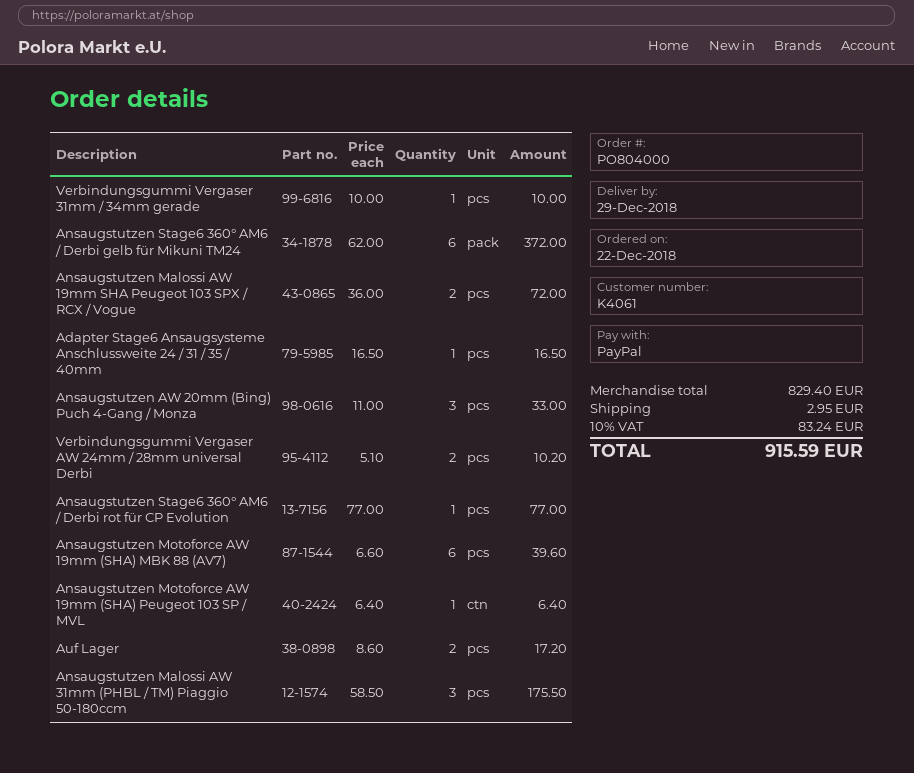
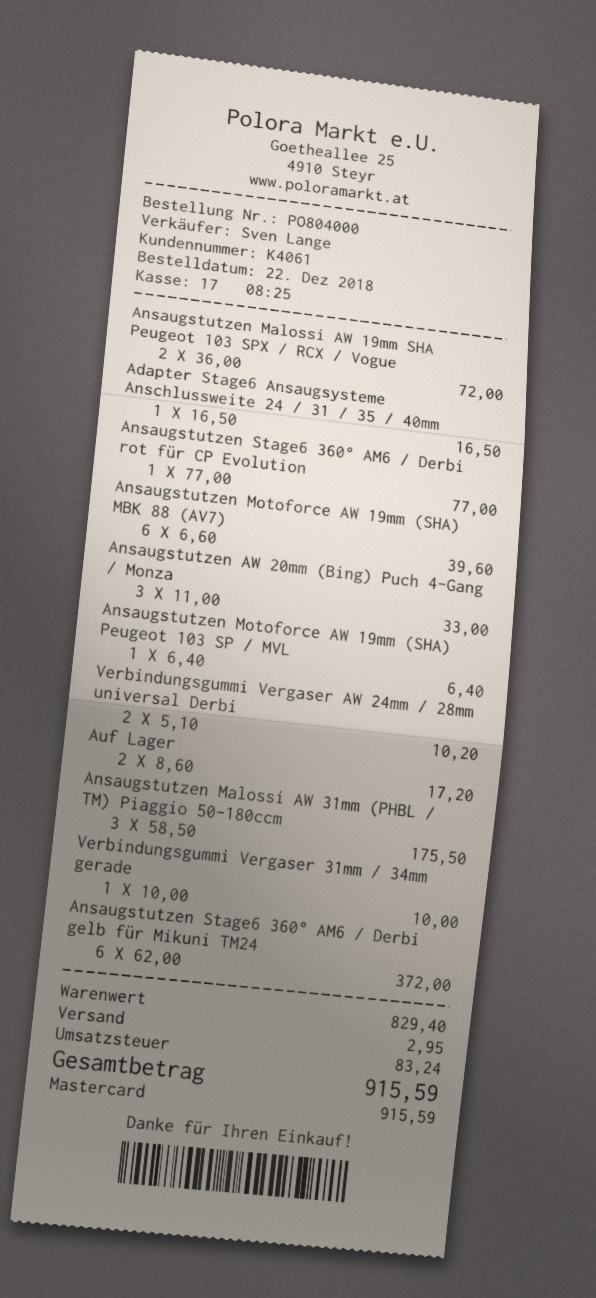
payment method: PayPal -> Mastercard

